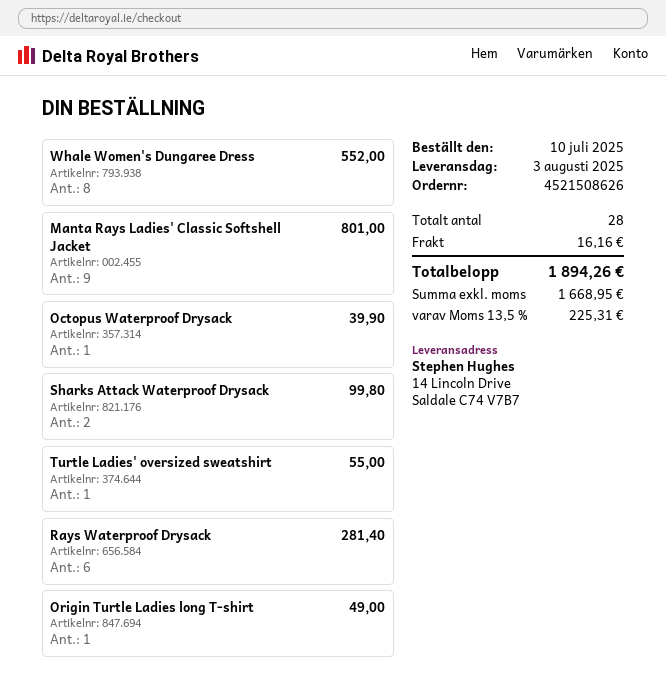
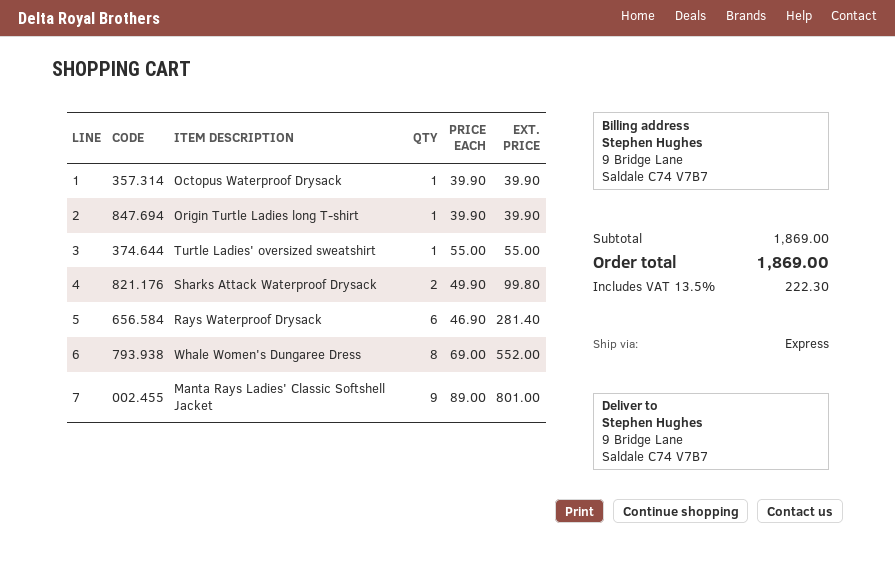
ship to: 14 Lincoln Drive, Saldale C74 V7B7 -> 9 Bridge Lane, Saldale C74 V7B7
Origin Turtle Ladies long T-shirt: 1 for 49.00 -> 1 for 39.90
shipping: 16.16 -> none
tax: 13.5% = 225.31 -> 13.5% = 222.30
total: 1894.26 -> 1869.00

